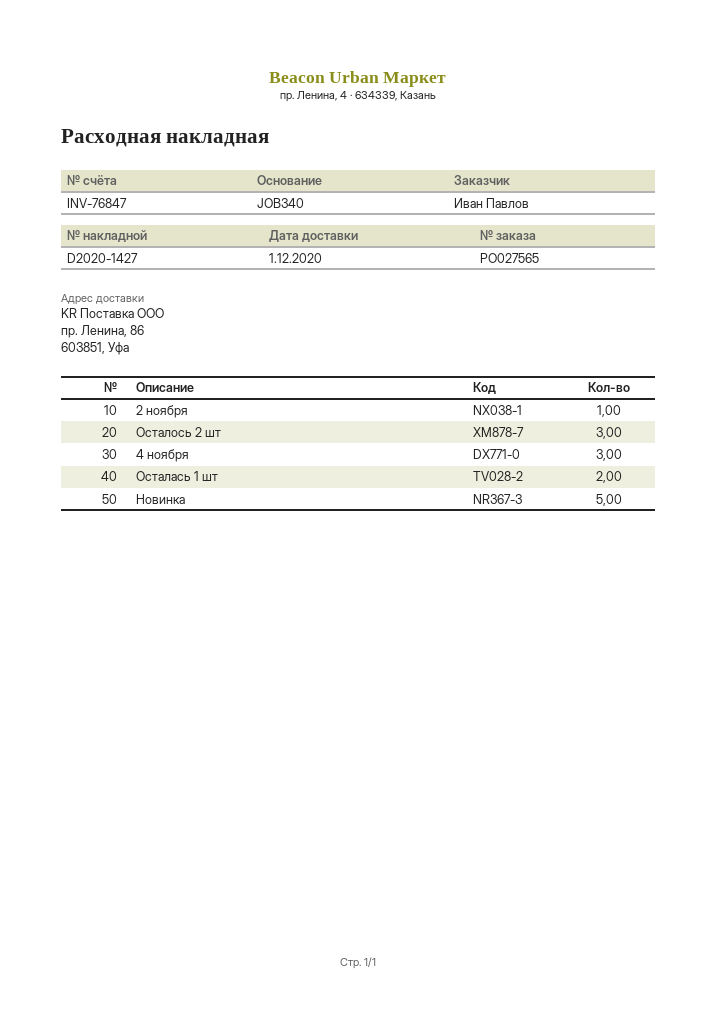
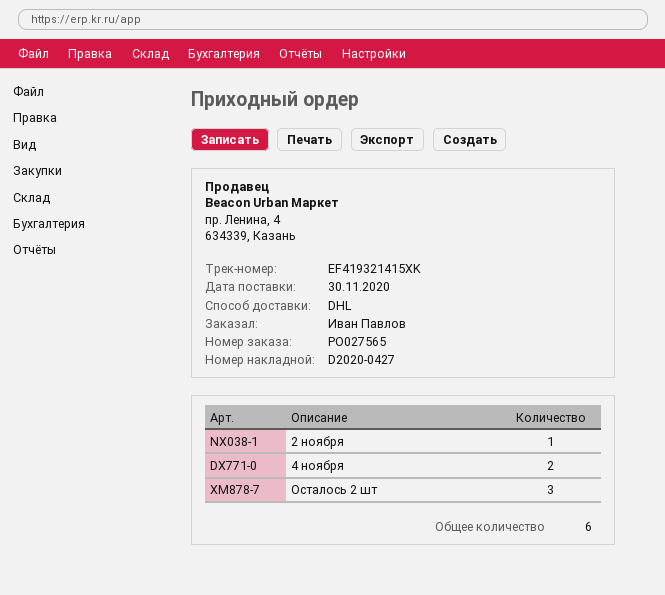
delivery note number: D2020-1427 -> D2020-0427
delivery date: 2020-12-01 -> 2020-11-30
4 ноября: 3 -> 2
Осталась 1 шт: 2 -> none
Новинка: 5 -> none

